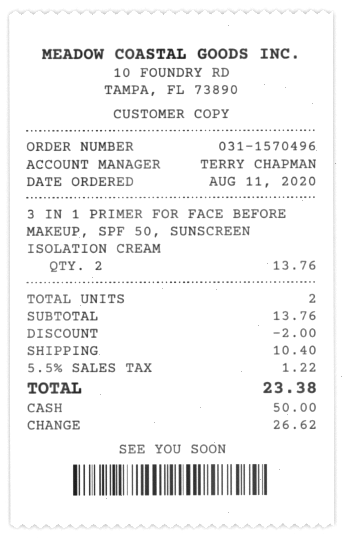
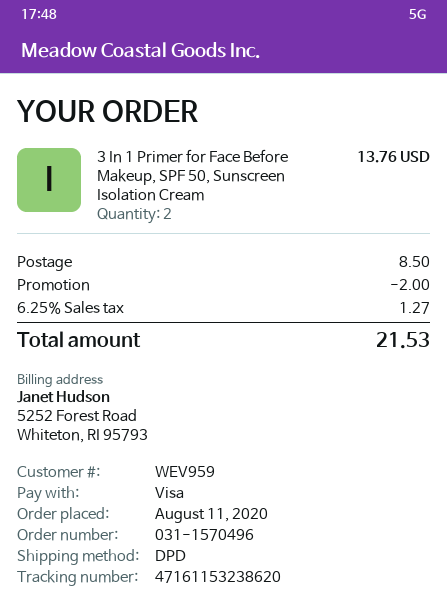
payment method: cash -> Visa
shipping: 10.40 -> 8.50
tax: 5.5% = 1.22 -> 6.25% = 1.27
total: 23.38 -> 21.53

